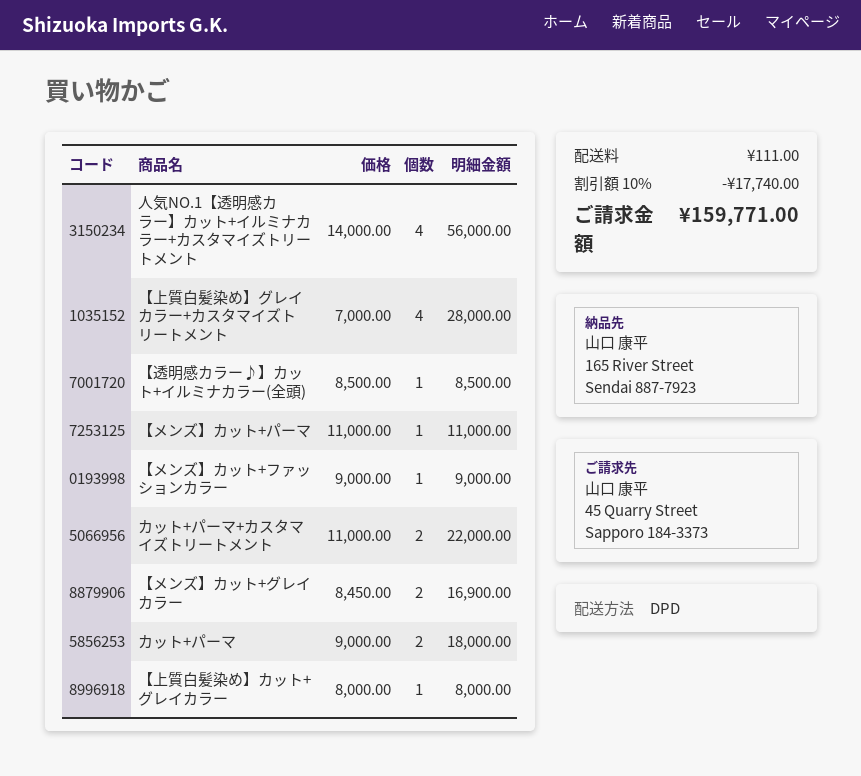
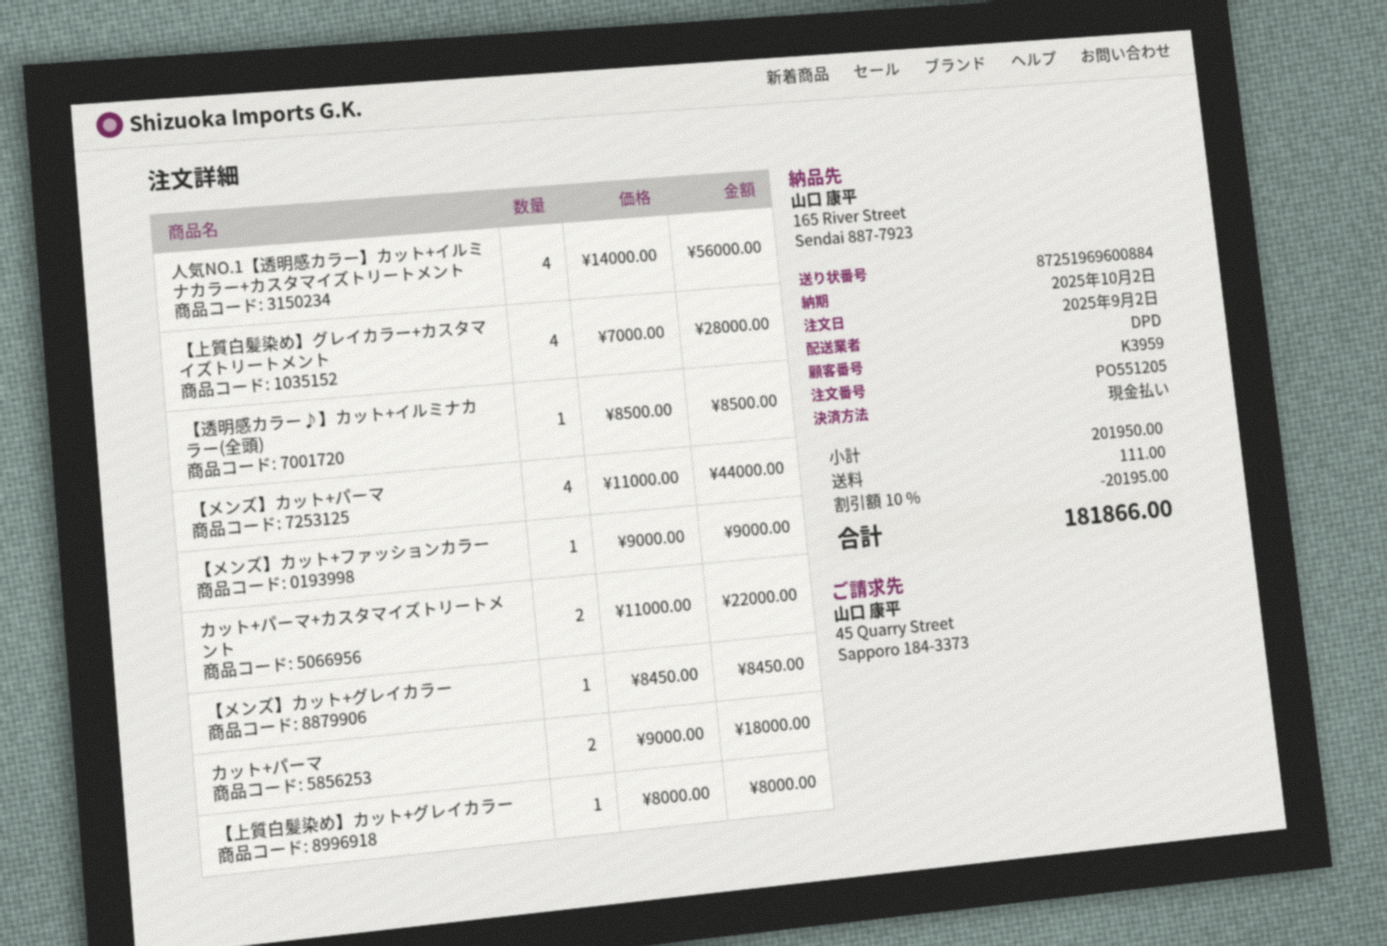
【メンズ】カット+パーマ: 1 x 11000.00 = 11000.00 -> 4 x 11000.00 = 44000.00
【メンズ】カット+グレイカラー: 2 x 8450.00 = 16900.00 -> 1 x 8450.00 = 8450.00
discount: 10% = 17740.00 -> 10% = 20195.00
total: 159771.00 -> 181866.00

